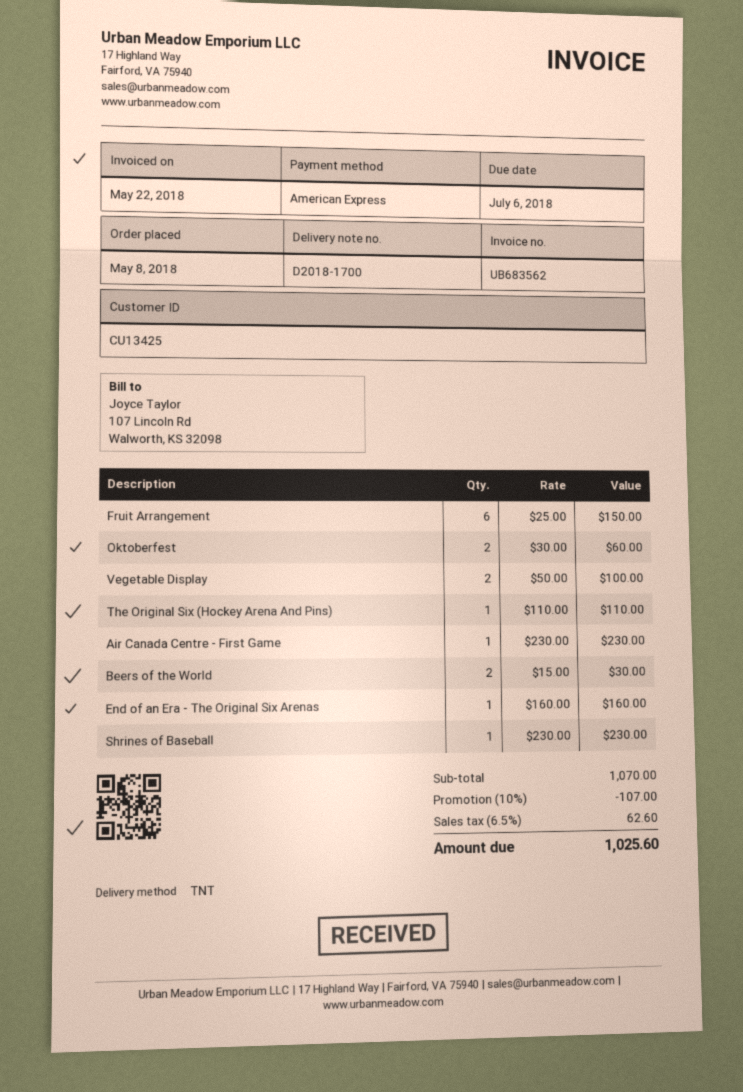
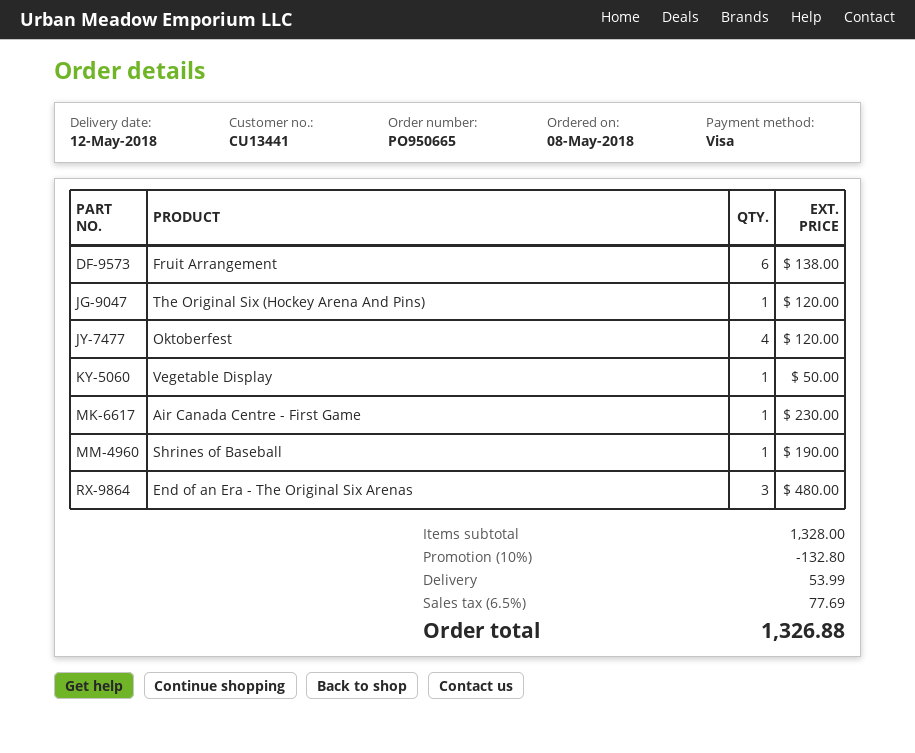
customer number: CU13425 -> CU13441
payment method: American Express -> Visa
Fruit Arrangement: 6 for 150.00 -> 6 for 138.00
Oktoberfest: 2 for 60.00 -> 4 for 120.00
Vegetable Display: 2 for 100.00 -> 1 for 50.00
The Original Six (Hockey Arena And Pins): 1 for 110.00 -> 1 for 120.00
Beers of the World: 2 for 30.00 -> none
End of an Era - The Original Six Arenas: 1 for 160.00 -> 3 for 480.00
Shrines of Baseball: 1 for 230.00 -> 1 for 190.00
subtotal: 1070.00 -> 1328.00
discount: 10% = 107.00 -> 10% = 132.80
shipping: none -> 53.99
tax: 6.5% = 62.60 -> 6.5% = 77.69
total: 1025.60 -> 1326.88

